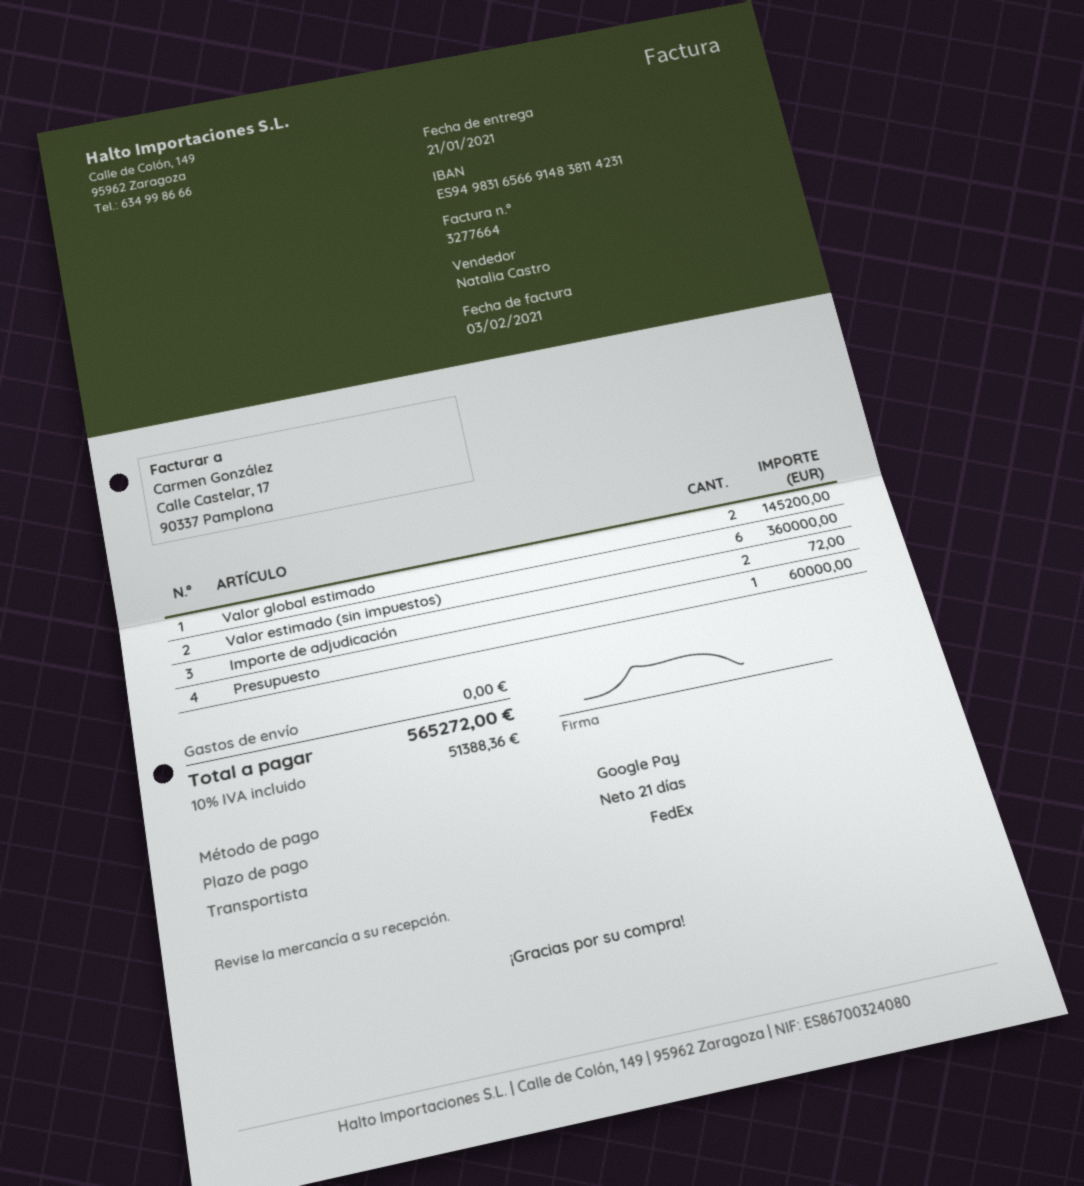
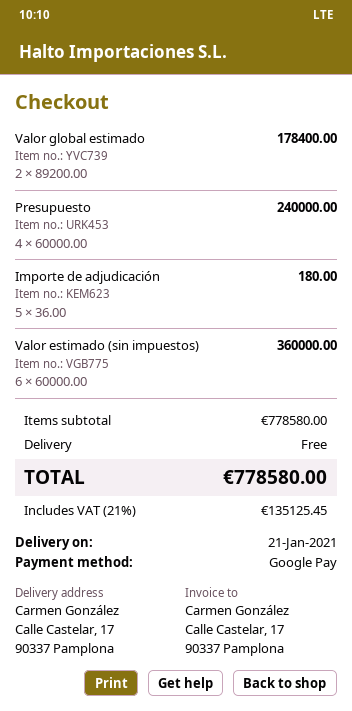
Valor global estimado: 2 for 145200.00 -> 2 for 178400.00
Importe de adjudicación: 2 for 72.00 -> 5 for 180.00
Presupuesto: 1 for 60000.00 -> 4 for 240000.00
tax: 10% = 51388.36 -> 21% = 135125.45
total: 565272.00 -> 778580.00

